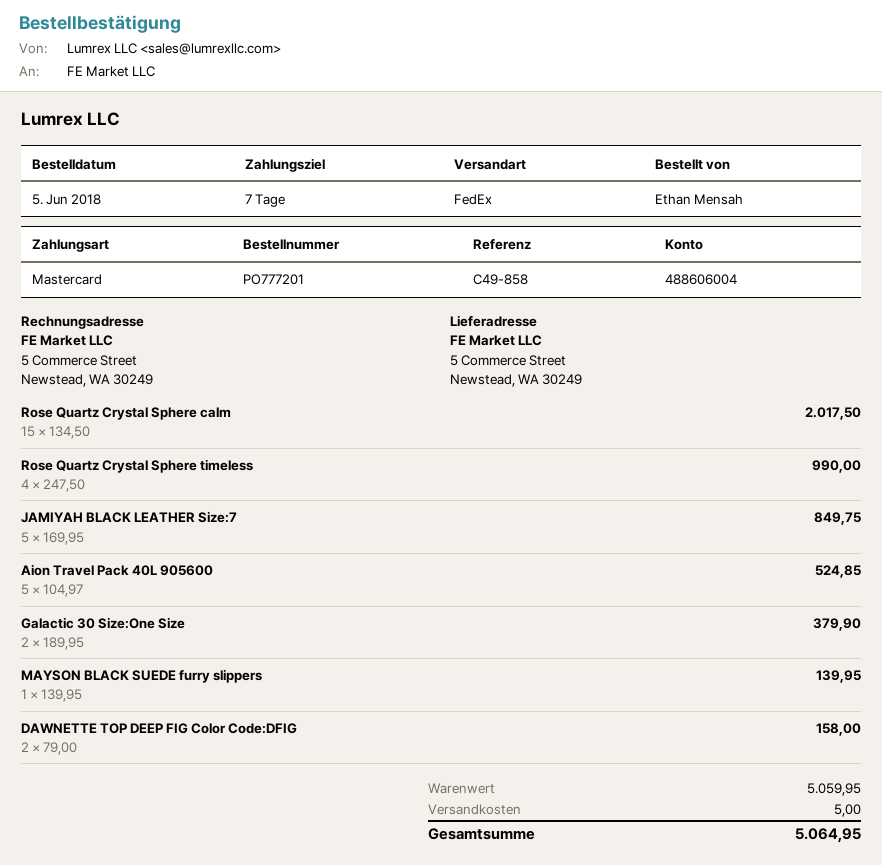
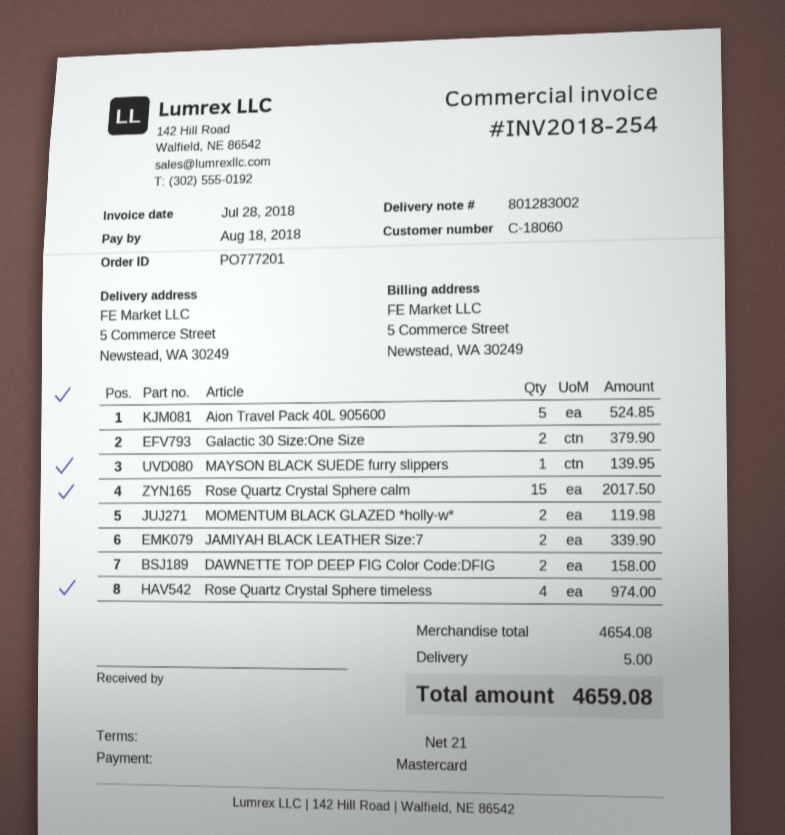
payment terms: 7 days -> 21 days
Rose Quartz Crystal Sphere timeless: 4 for 990.00 -> 4 for 974.00
JAMIYAH BLACK LEATHER Size:7: 5 for 849.75 -> 2 for 339.90
MOMENTUM BLACK GLAZED *holly-w*: none -> 2 for 119.98
subtotal: 5059.95 -> 4654.08
total: 5064.95 -> 4659.08

